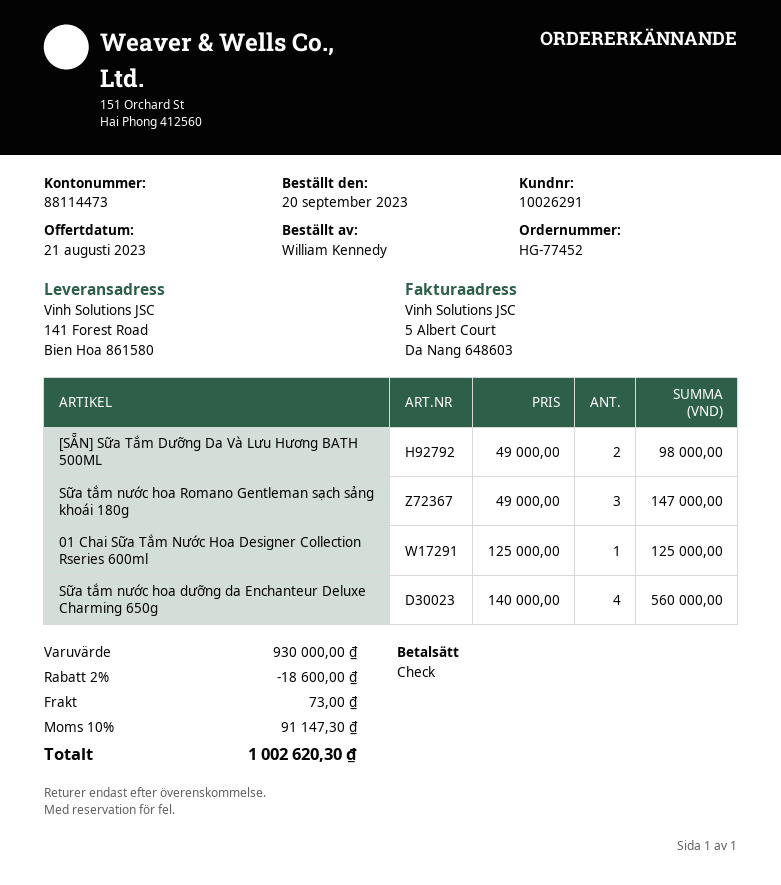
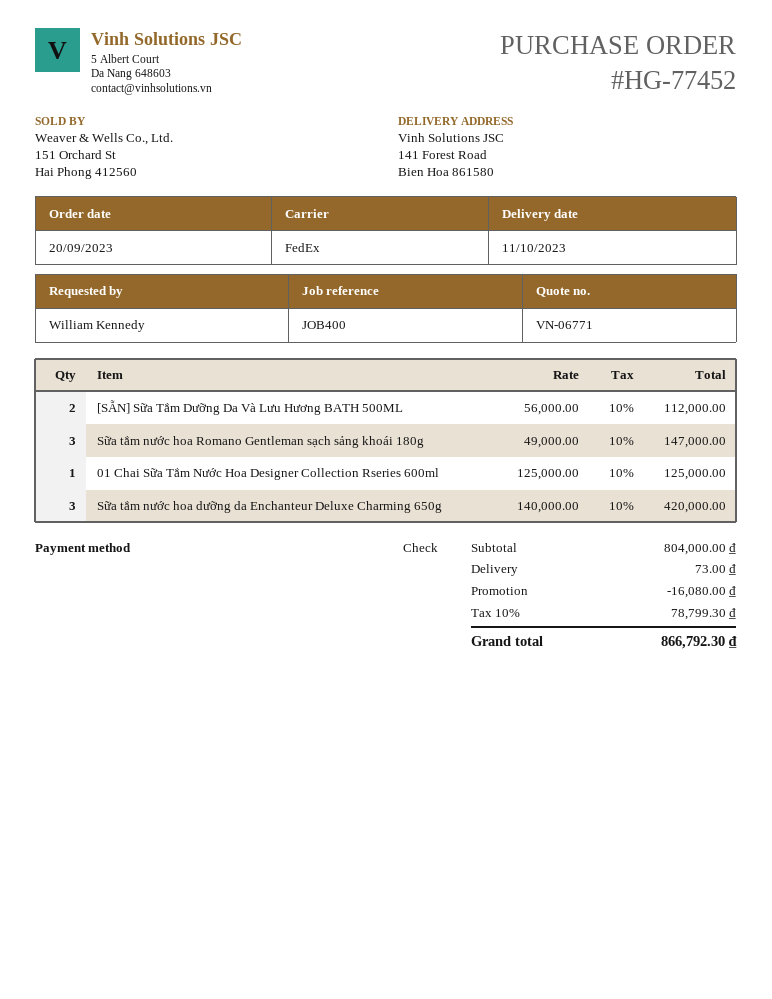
[SẴN] Sữa Tắm Dưỡng Da Và Lưu Hương BATH 500ML: 2 x 49000.00 = 98000.00 -> 2 x 56000.00 = 112000.00
Sữa tắm nước hoa dưỡng da Enchanteur Deluxe Charming 650g: 4 x 140000.00 = 560000.00 -> 3 x 140000.00 = 420000.00
subtotal: 930000.00 -> 804000.00
discount: 18600.00 -> 16080.00
tax: 10% = 91147.30 -> 10% = 78799.30
total: 1002620.30 -> 866792.30

